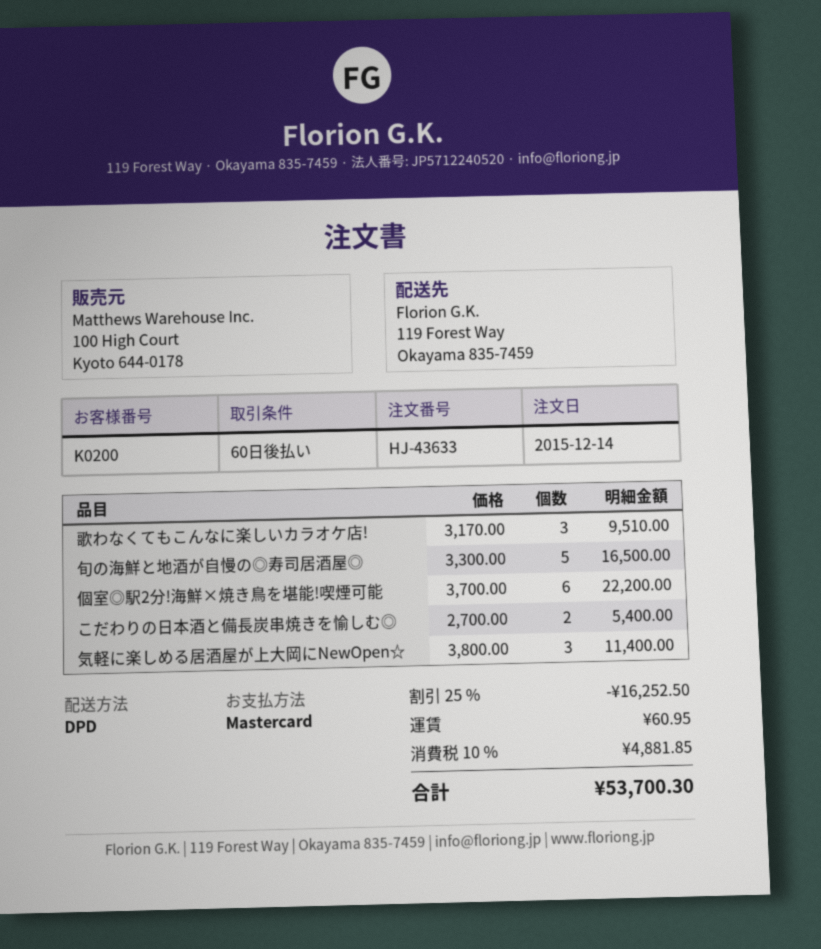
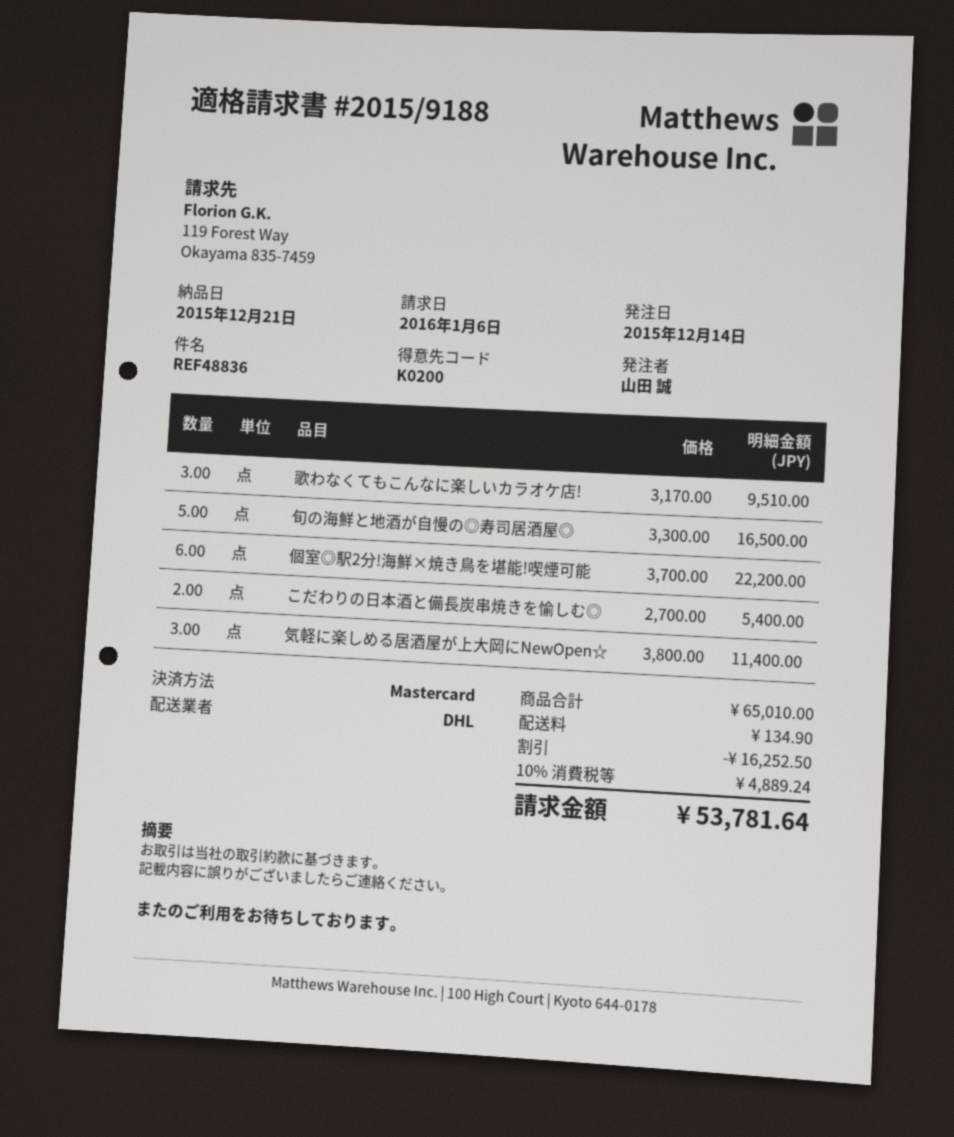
shipping method: DPD -> DHL
shipping: 60.95 -> 134.90
tax: 10% = 4881.85 -> 10% = 4889.24
total: 53700.30 -> 53781.64

